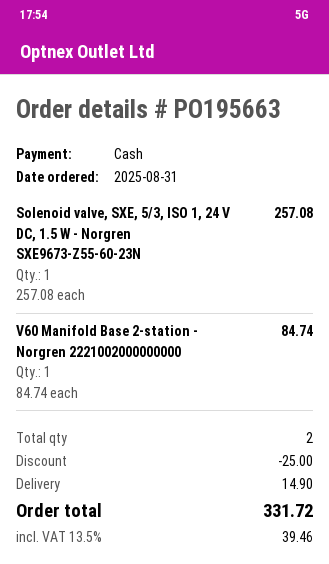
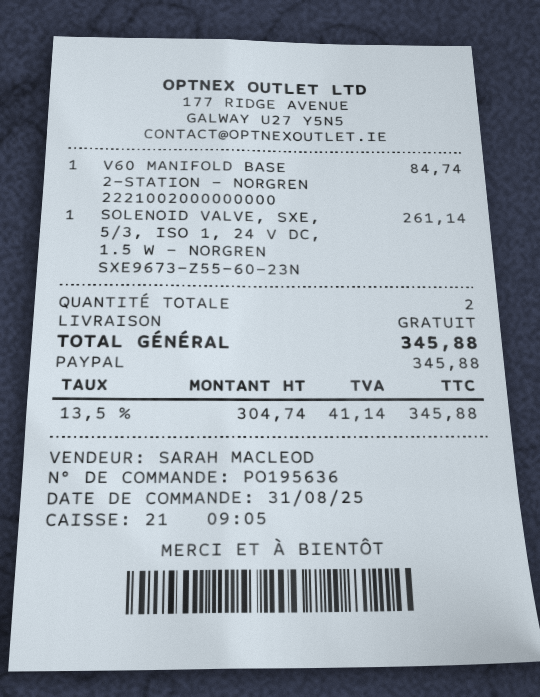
order number: PO195663 -> PO195636
payment method: cash -> PayPal
Solenoid valve, SXE, 5/3, ISO 1, 24 V DC, 1.5 W - Norgren SXE9673-Z55-60-23N: 1 x 257.08 = 257.08 -> 1 x 261.14 = 261.14
discount: 25.00 -> none
shipping: 14.90 -> 0.00
tax: 13.5% = 39.46 -> 13.5% = 41.14
total: 331.72 -> 345.88

